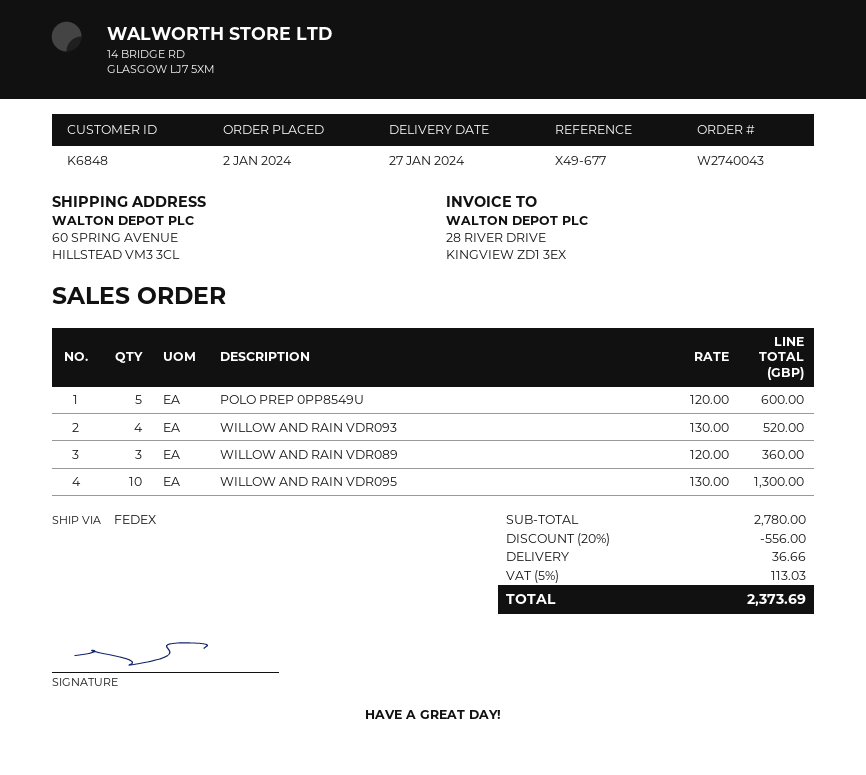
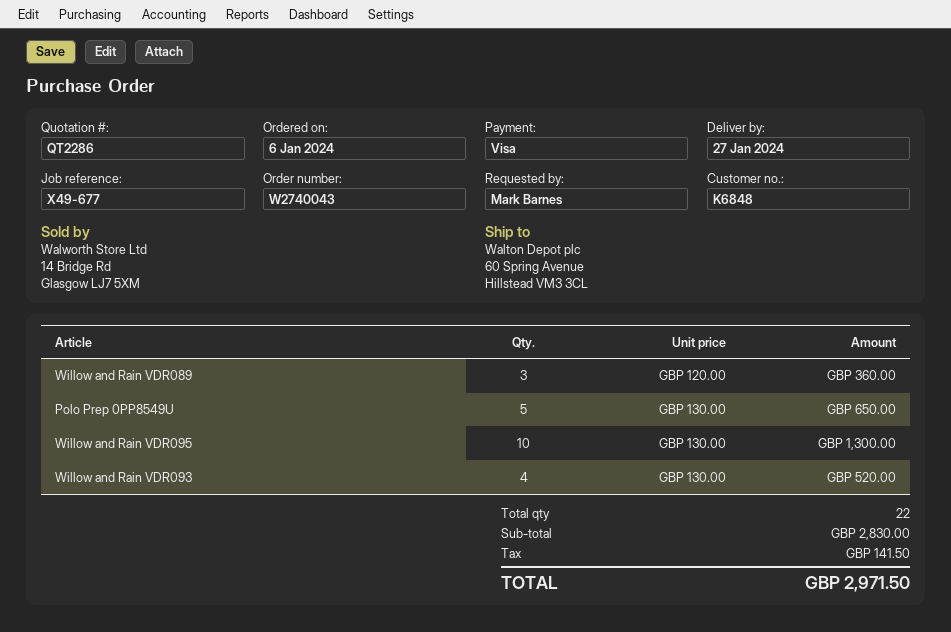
order date: 2024-01-02 -> 2024-01-06
POLO PREP 0PP8549U: 5 x 120.00 = 600.00 -> 5 x 130.00 = 650.00
subtotal: 2780.00 -> 2830.00
discount: 20% = 556.00 -> none
shipping: 36.66 -> none
tax: 113.03 -> 141.50
total: 2373.69 -> 2971.50

